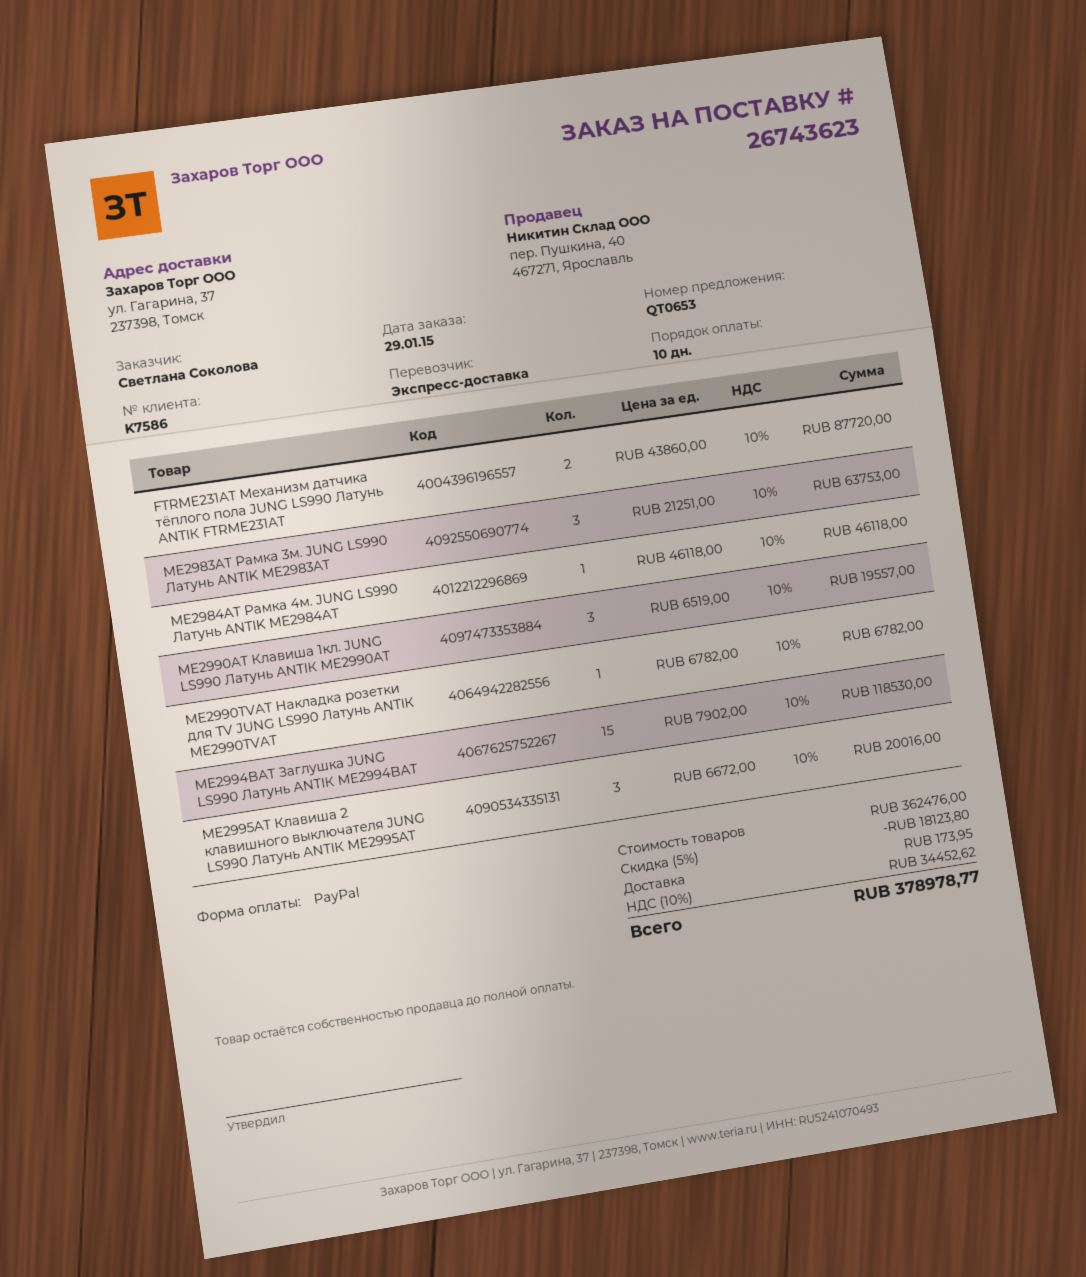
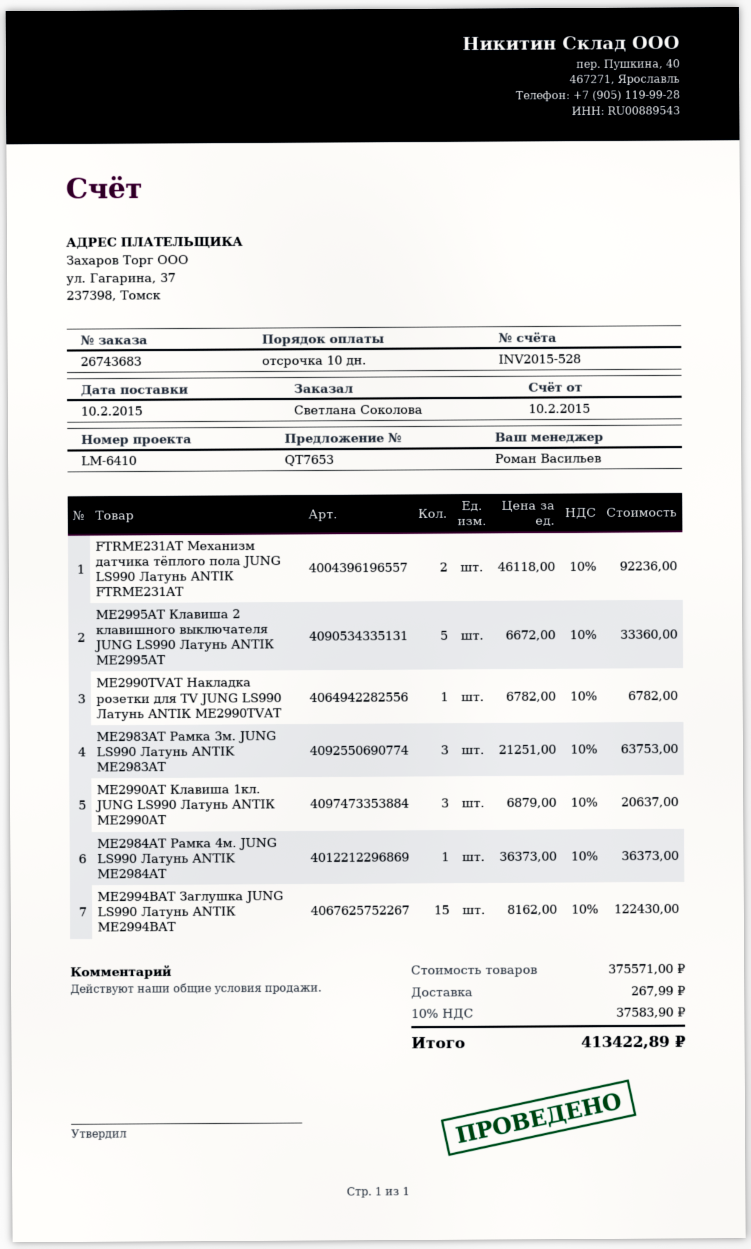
quote number: QT0653 -> QT7653
order number: 26743623 -> 26743683
FTRME231AT Механизм датчика тёплого пола JUNG LS990 Латунь ANTIК FTRME231AT: 2 x 43860.00 = 87720.00 -> 2 x 46118.00 = 92236.00
ME2984AT Рамка 4м. JUNG LS990 Латунь ANTIK ME2984AT: 1 x 46118.00 = 46118.00 -> 1 x 36373.00 = 36373.00
ME2990AT Клавиша 1кл. JUNG LS990 Латунь ANTIК ME2990AT: 3 x 6519.00 = 19557.00 -> 3 x 6879.00 = 20637.00
ME2994BAT Заглушка JUNG LS990 Латунь ANTIК ME2994BAT: 15 x 7902.00 = 118530.00 -> 15 x 8162.00 = 122430.00
ME2995AT Клавиша 2 клавишного выключателя JUNG LS990 Латунь ANTIК ME2995AT: 3 x 6672.00 = 20016.00 -> 5 x 6672.00 = 33360.00
subtotal: 362476.00 -> 375571.00
discount: 5% = 18123.80 -> none
shipping: 173.95 -> 267.99
tax: 10% = 34452.62 -> 10% = 37583.90
total: 378978.77 -> 413422.89

